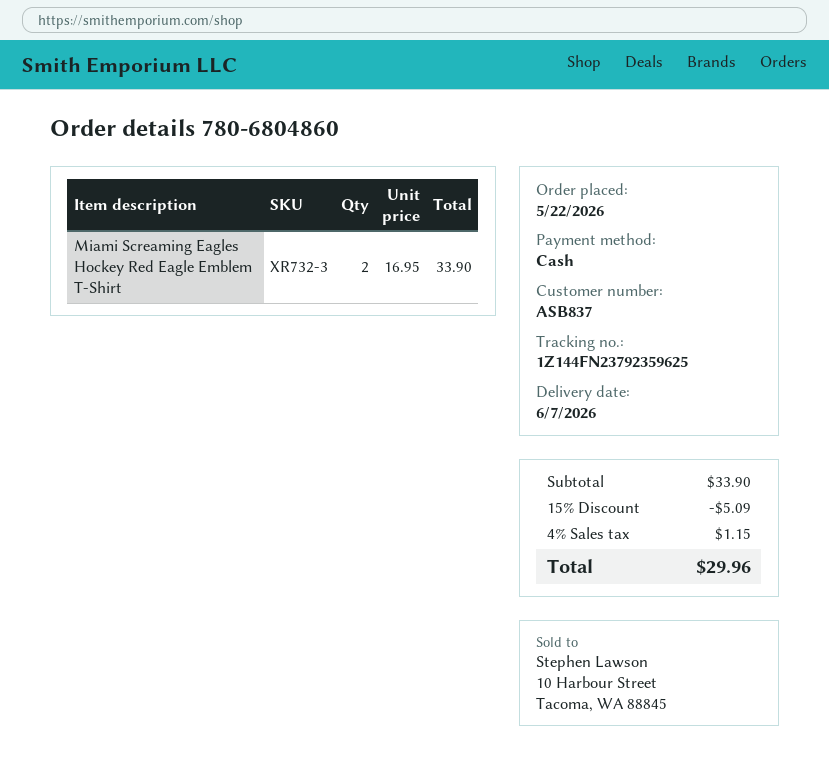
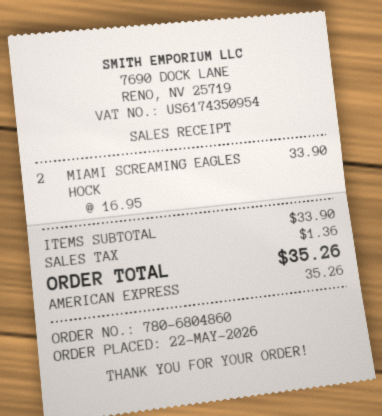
payment method: cash -> American Express
discount: 15% = 5.09 -> none
tax: 1.15 -> 1.36
total: 29.96 -> 35.26

